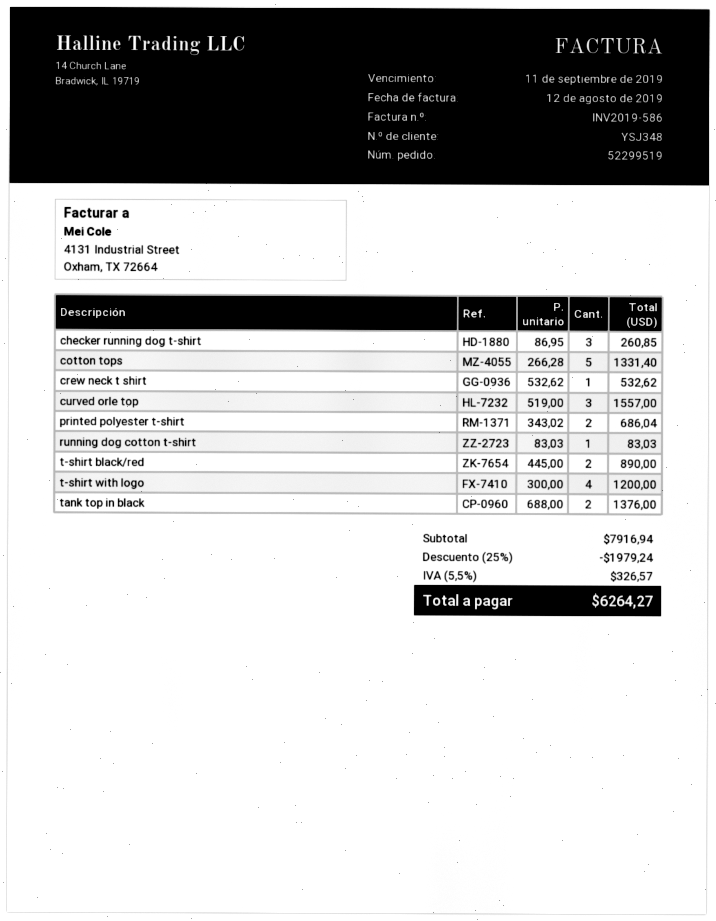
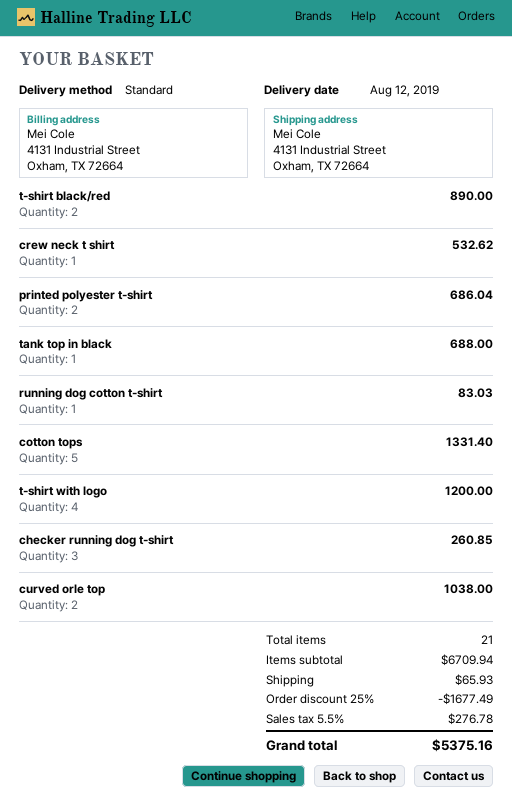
curved orle top: 3 for 1557.00 -> 2 for 1038.00
tank top in black: 2 for 1376.00 -> 1 for 688.00
subtotal: 7916.94 -> 6709.94
discount: 25% = 1979.24 -> 25% = 1677.49
shipping: none -> 65.93
tax: 5.5% = 326.57 -> 5.5% = 276.78
total: 6264.27 -> 5375.16

